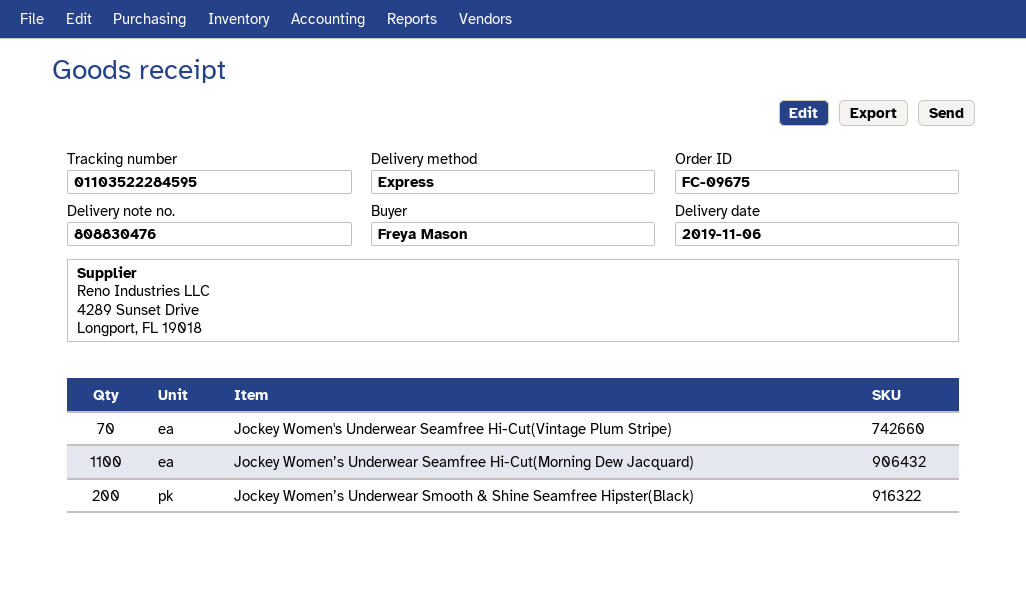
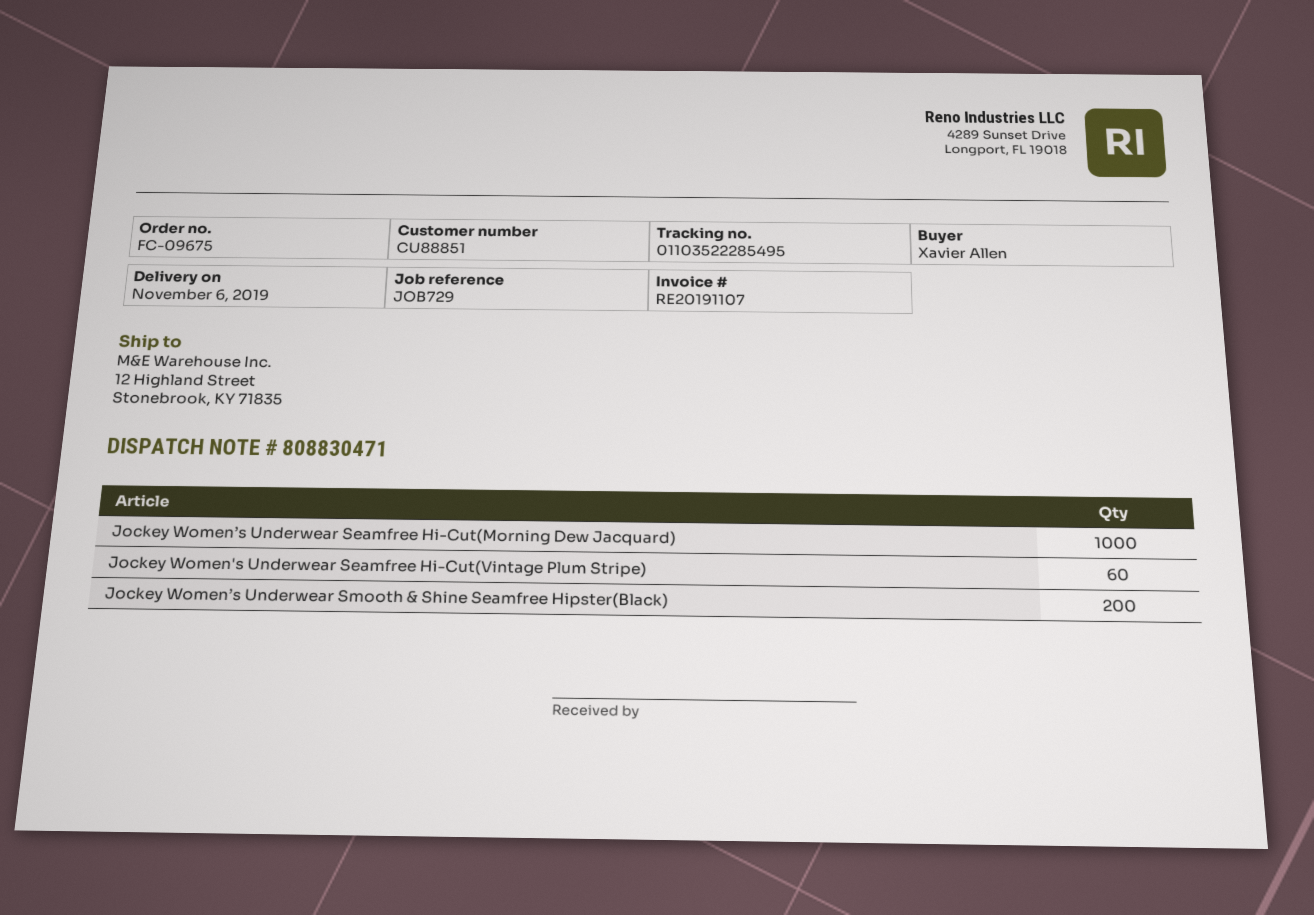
delivery note number: 808830476 -> 808830471
ordered by: Freya Mason -> Xavier Allen
tracking number: 01103522284595 -> 01103522285495
Jockey Women's Underwear Seamfree Hi-Cut(Vintage Plum Stripe): 70 -> 60
Jockey Women’s Underwear Seamfree Hi-Cut(Morning Dew Jacquard): 1100 -> 1000

